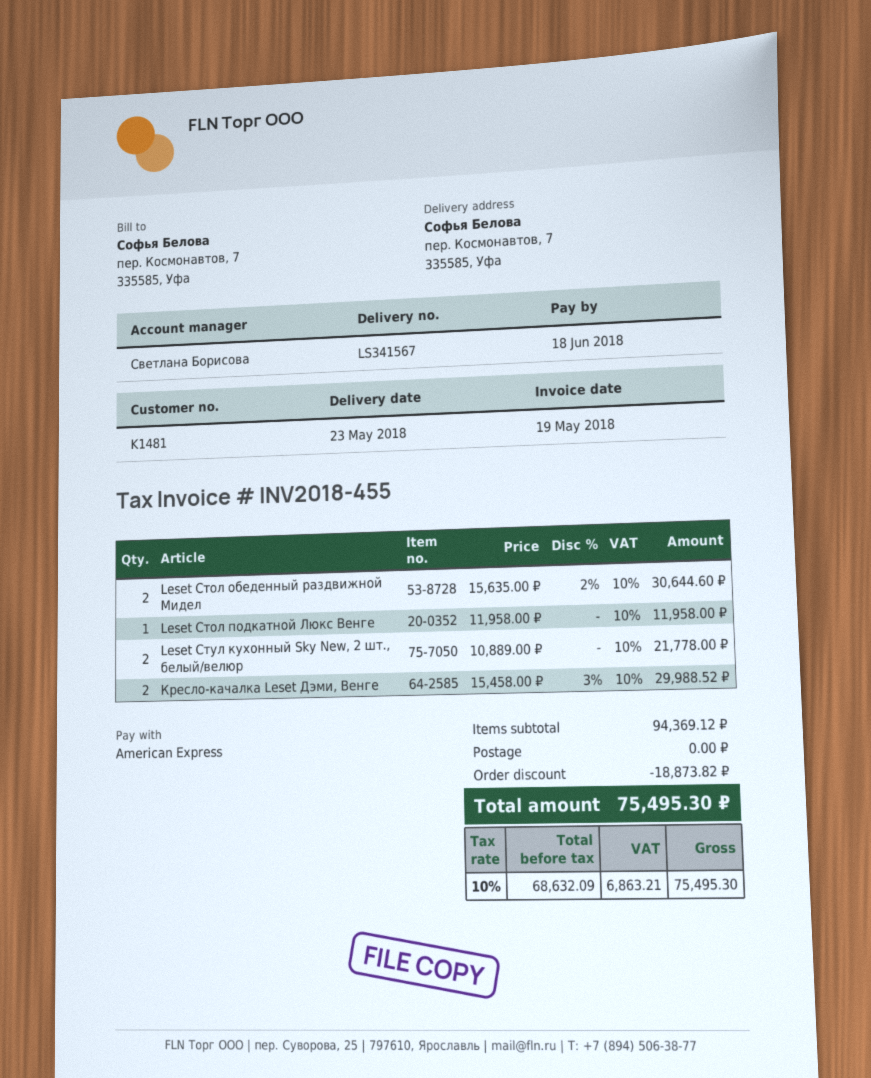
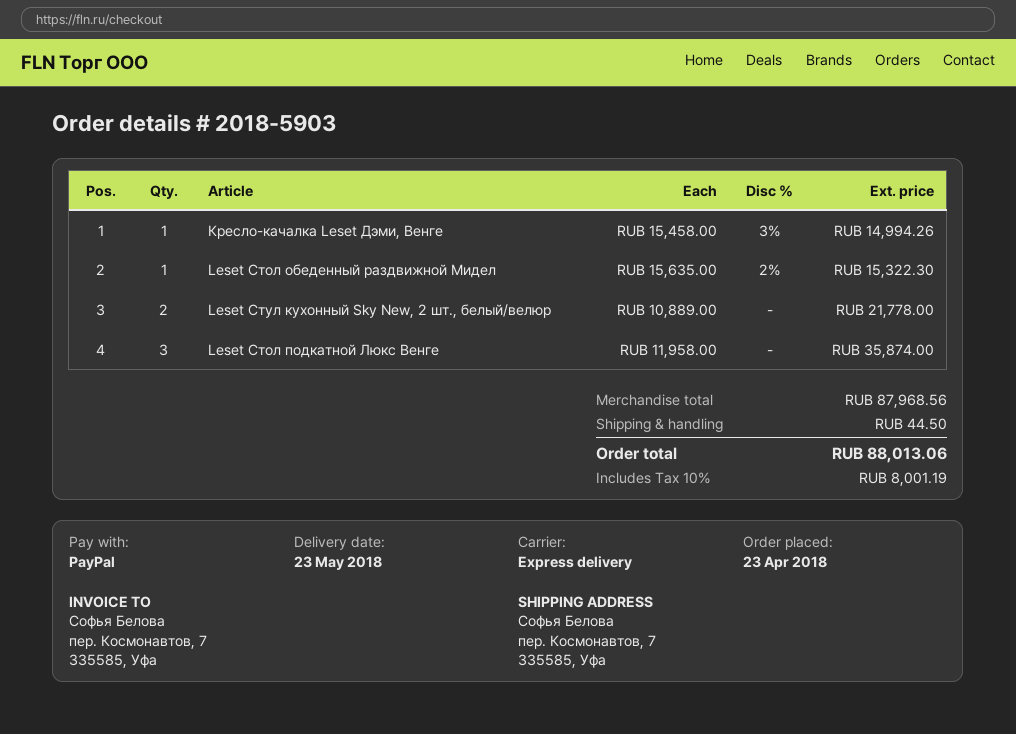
payment method: American Express -> PayPal
Leset Стол обеденный раздвижной Мидел: 2 x 15635.00 - 2% = 30644.60 -> 1 x 15635.00 - 2% = 15322.30
Leset Стол подкатной Люкс Венге: 1 x 11958.00 = 11958.00 -> 3 x 11958.00 = 35874.00
Кресло-качалка Leset Дэми, Венге: 2 x 15458.00 - 3% = 29988.52 -> 1 x 15458.00 - 3% = 14994.26
subtotal: 94369.12 -> 87968.56
discount: 18873.82 -> none
shipping: 0.00 -> 44.50
tax: 10% = 6863.21 -> 10% = 8001.19
total: 75495.30 -> 88013.06

